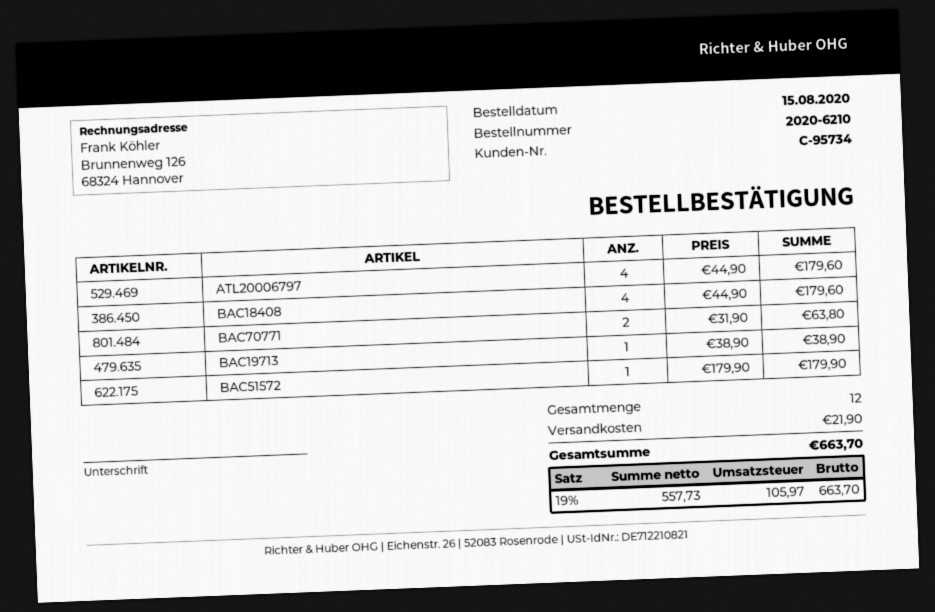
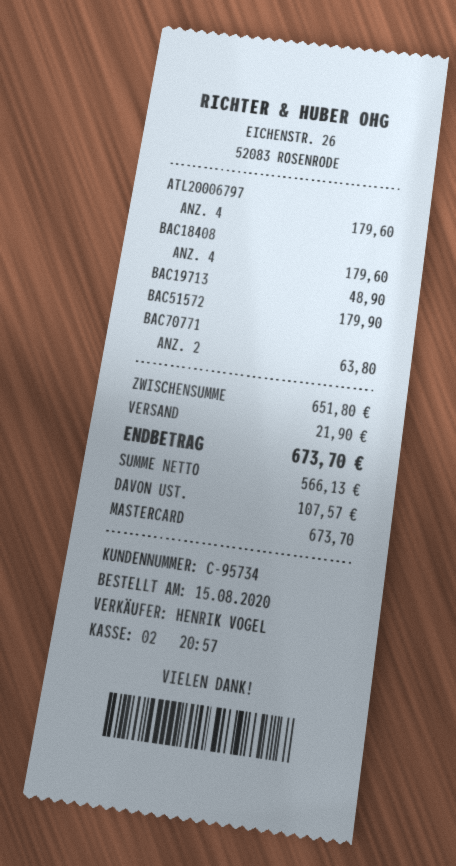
BAC19713: 1 for 38.90 -> 1 for 48.90
net: 557.73 -> 566.13
tax: 105.97 -> 107.57
total: 663.70 -> 673.70

